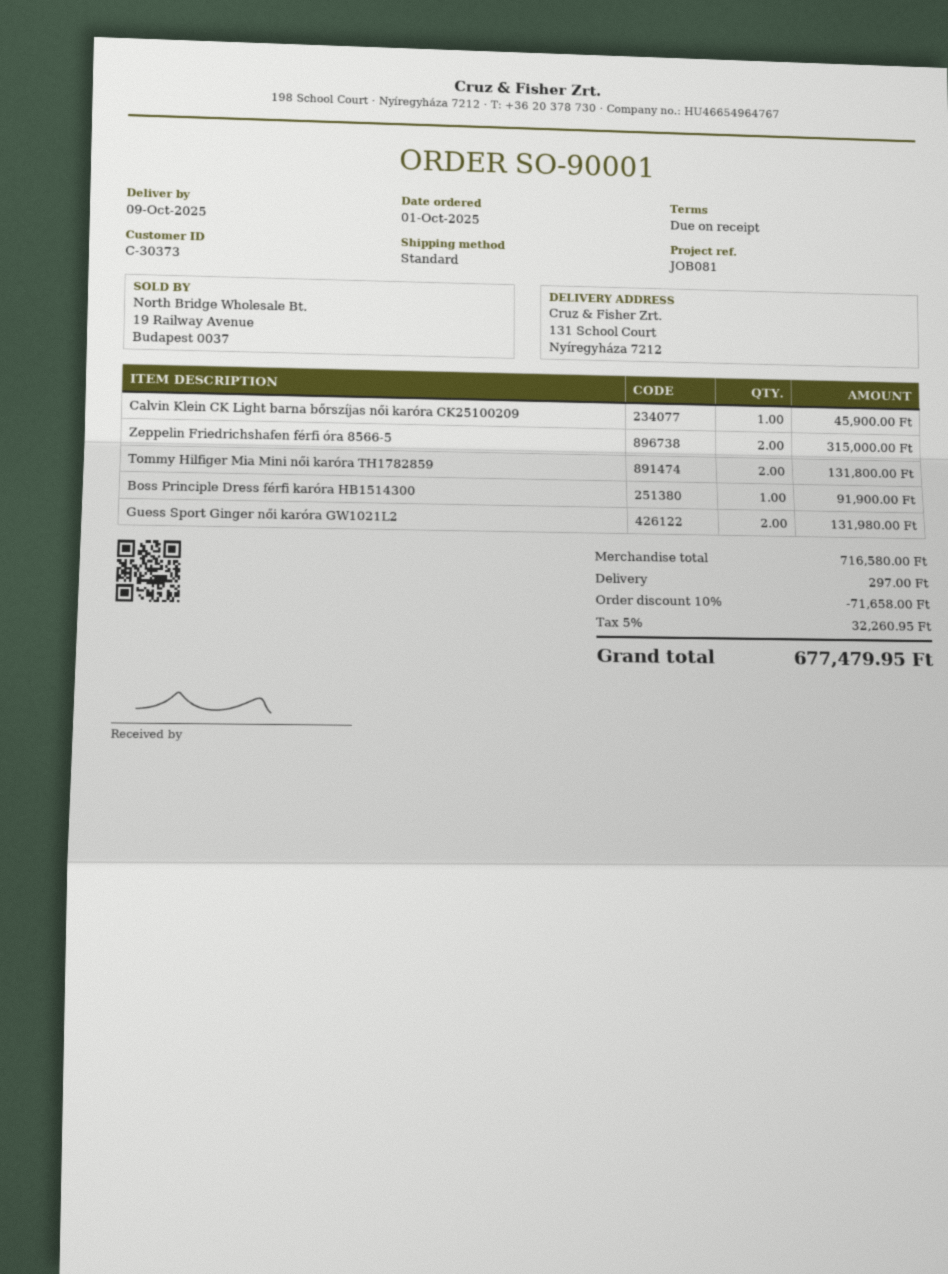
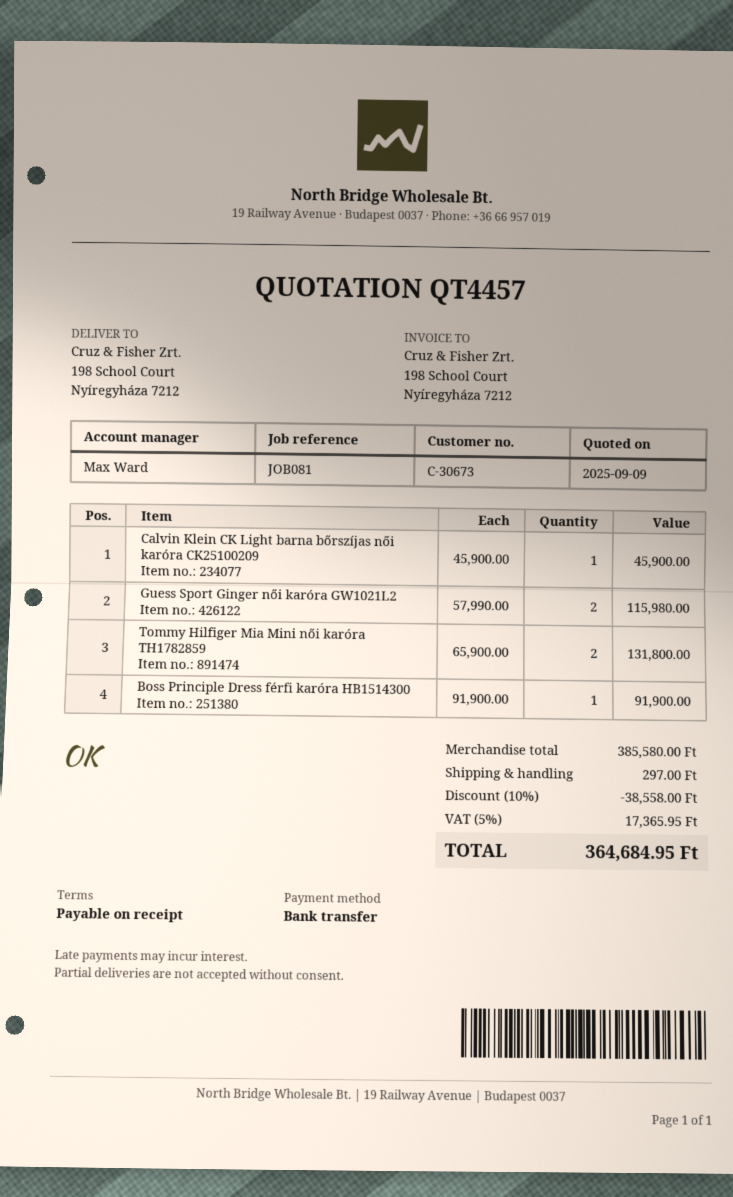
customer number: C-30373 -> C-30673
ship to: 131 School Court, Nyíregyháza 7212 -> 198 School Court, Nyíregyháza 7212
Zeppelin Friedrichshafen férfi óra 8566-5: 2 for 315000.00 -> none
Guess Sport Ginger női karóra GW1021L2: 2 for 131980.00 -> 2 for 115980.00
subtotal: 716580.00 -> 385580.00
discount: 10% = 71658.00 -> 10% = 38558.00
tax: 5% = 32260.95 -> 5% = 17365.95
total: 677479.95 -> 364684.95

